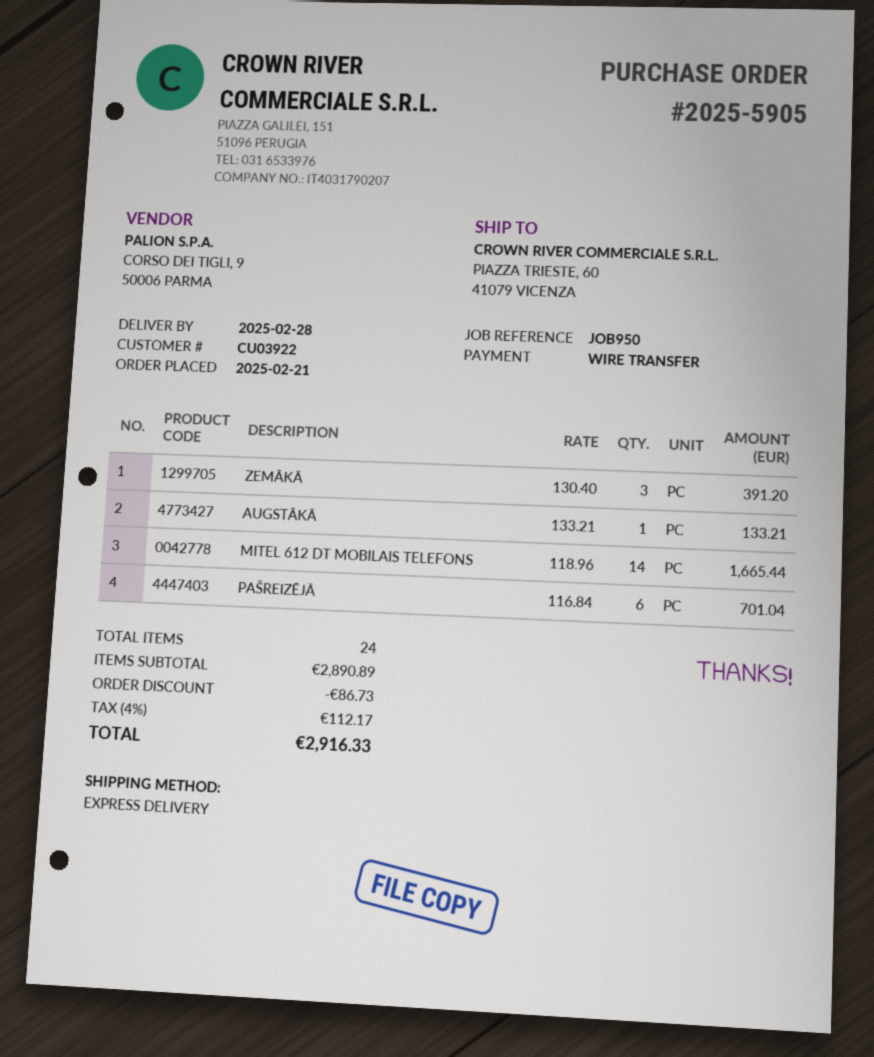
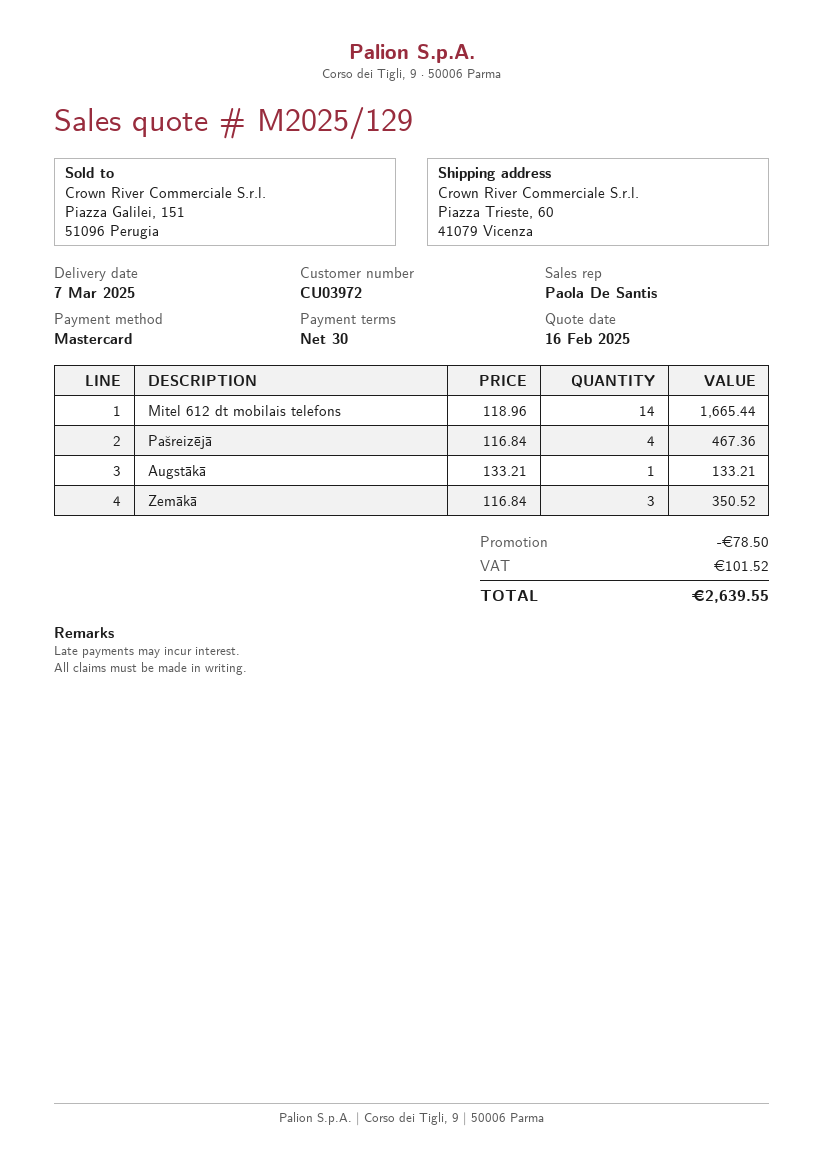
delivery date: 2025-02-28 -> 2025-03-07
customer number: CU03922 -> CU03972
payment method: bank transfer -> Mastercard
ZEMĀKĀ: 3 x 130.40 = 391.20 -> 3 x 116.84 = 350.52
PAŠREIZĒJĀ: 6 x 116.84 = 701.04 -> 4 x 116.84 = 467.36
discount: 86.73 -> 78.50
tax: 112.17 -> 101.52
total: 2916.33 -> 2639.55

